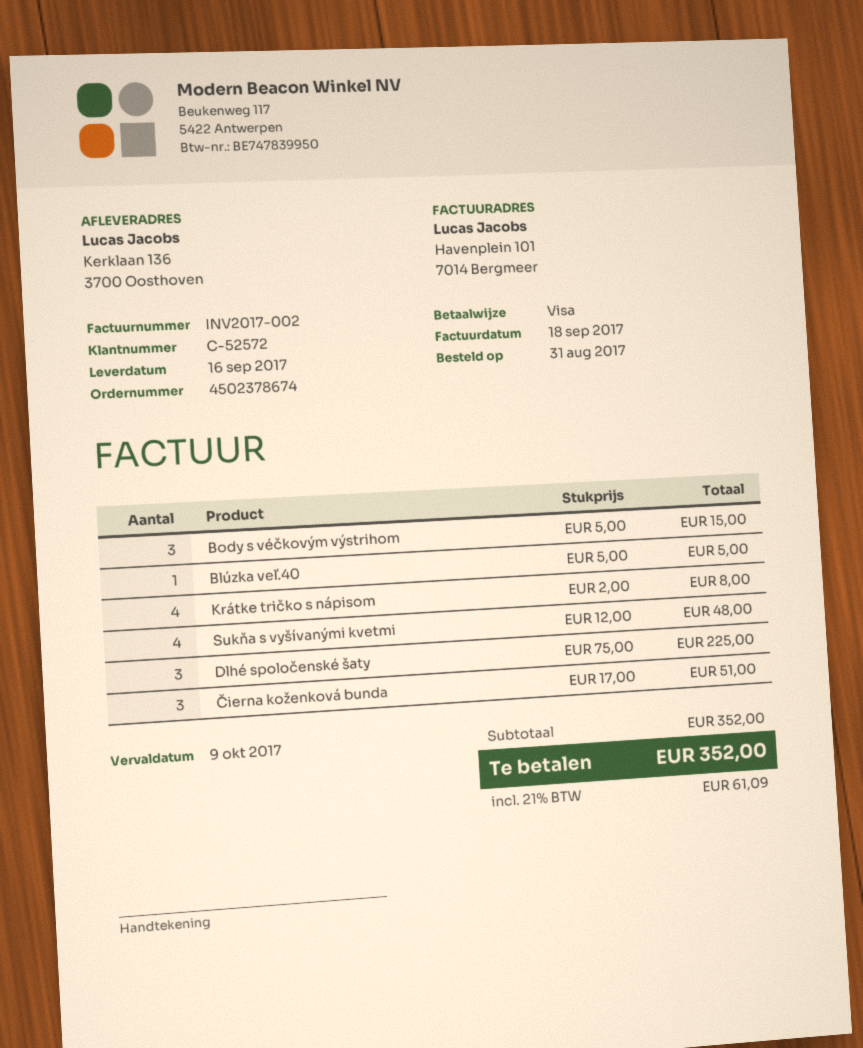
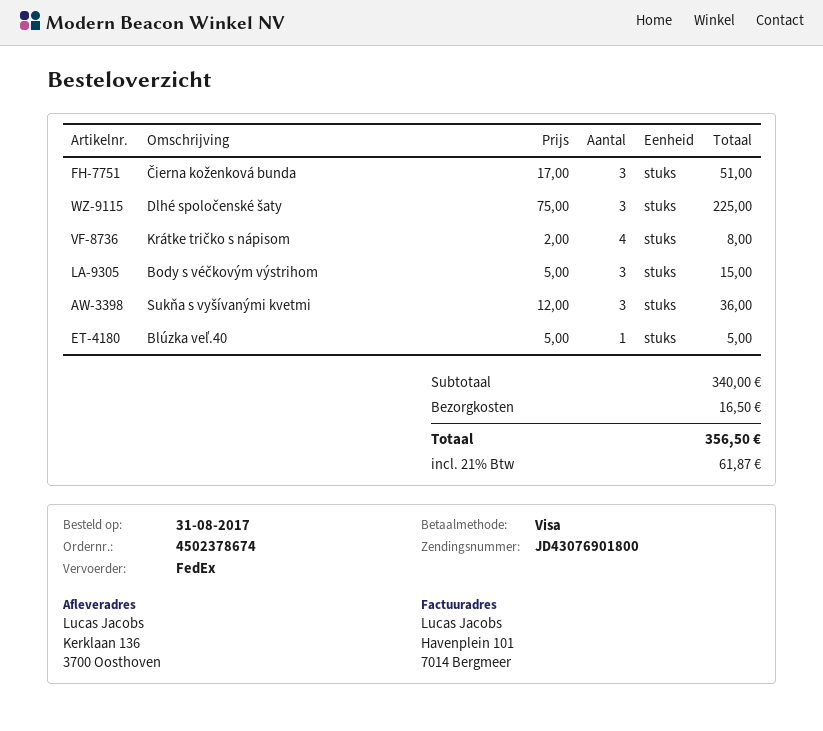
Sukňa s vyšívanými kvetmi: 4 x 12.00 = 48.00 -> 3 x 12.00 = 36.00
subtotal: 352.00 -> 340.00
shipping: none -> 16.50
tax: 21% = 61.09 -> 21% = 61.87
total: 352.00 -> 356.50

